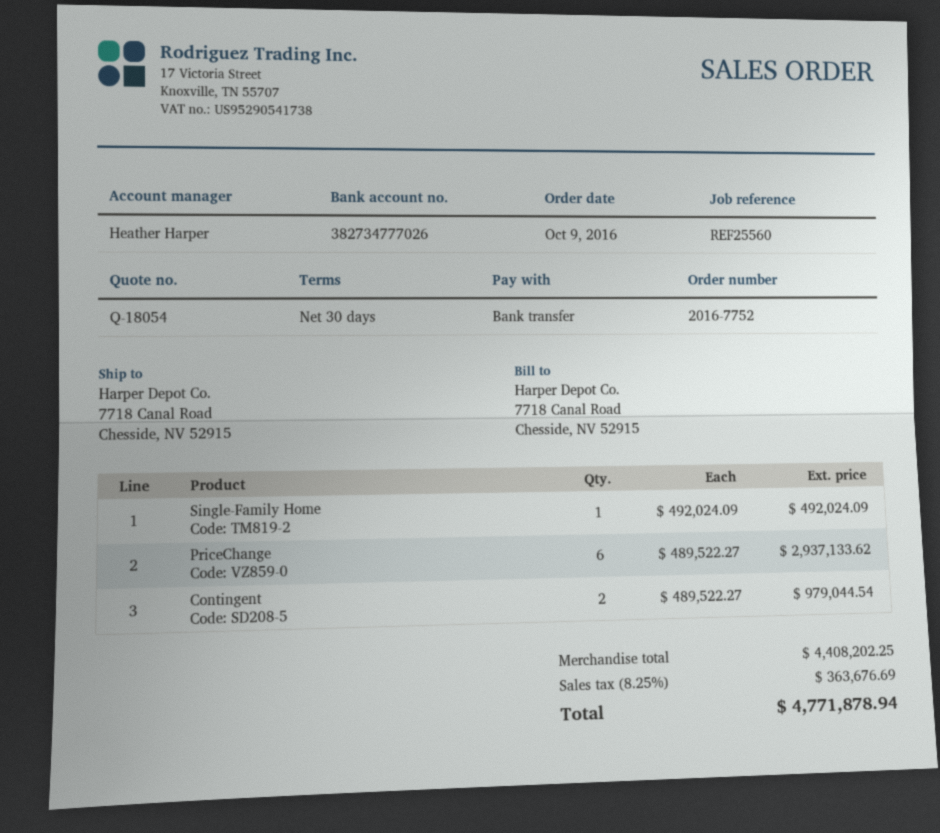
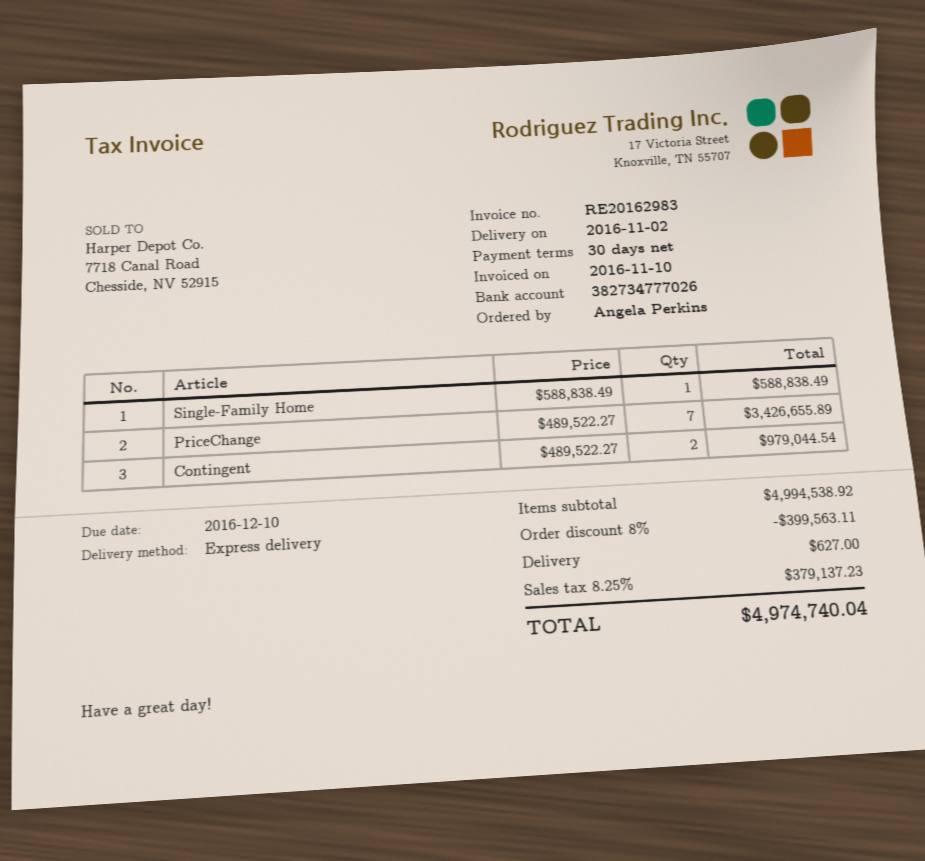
Single-Family Home: 1 x 492024.09 = 492024.09 -> 1 x 588838.49 = 588838.49
PriceChange: 6 x 489522.27 = 2937133.62 -> 7 x 489522.27 = 3426655.89
subtotal: 4408202.25 -> 4994538.92
discount: none -> 8% = 399563.11
shipping: none -> 627.00
tax: 8.25% = 363676.69 -> 8.25% = 379137.23
total: 4771878.94 -> 4974740.04

